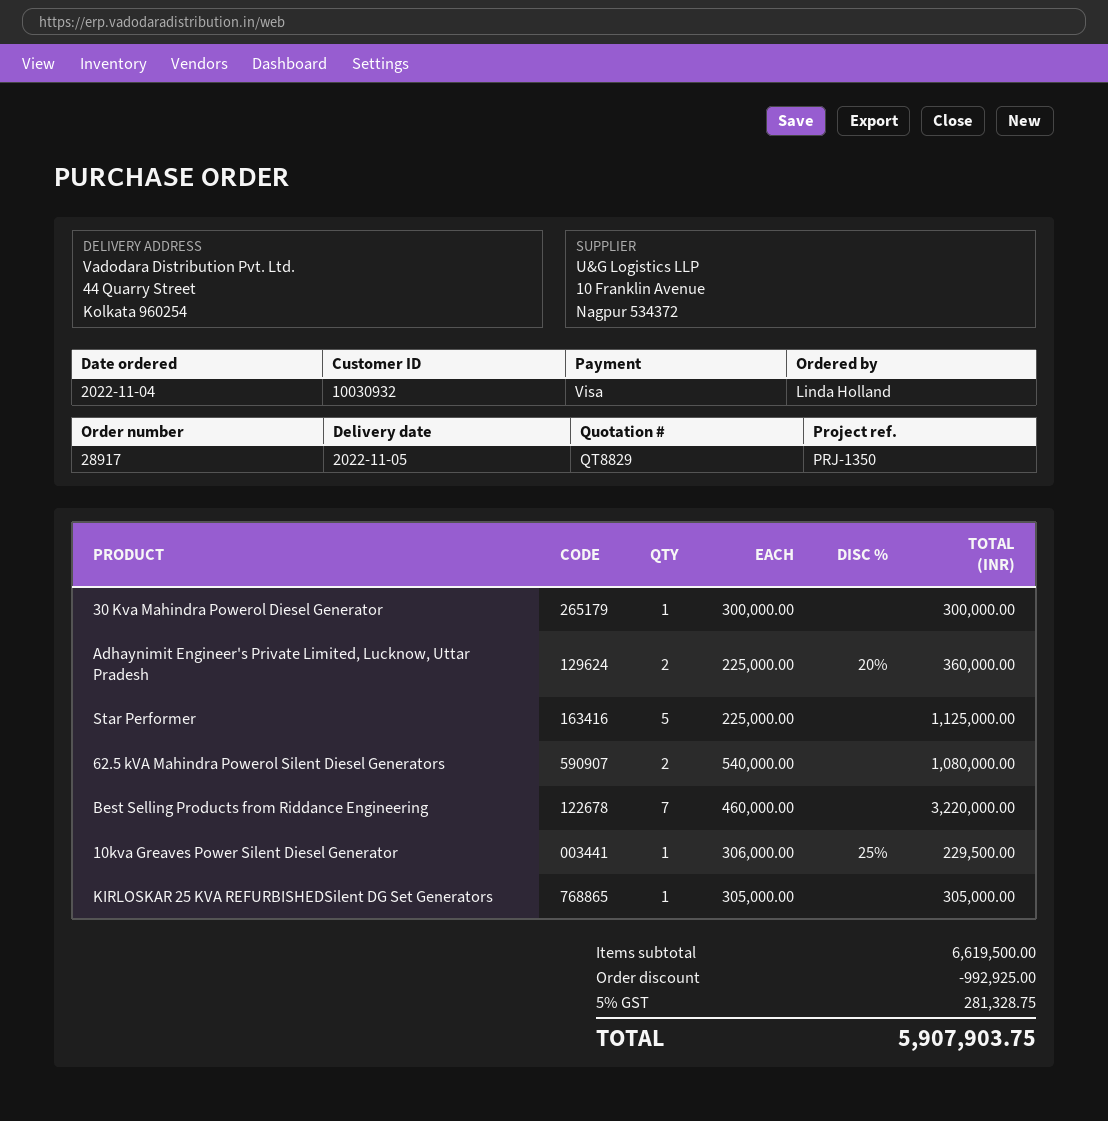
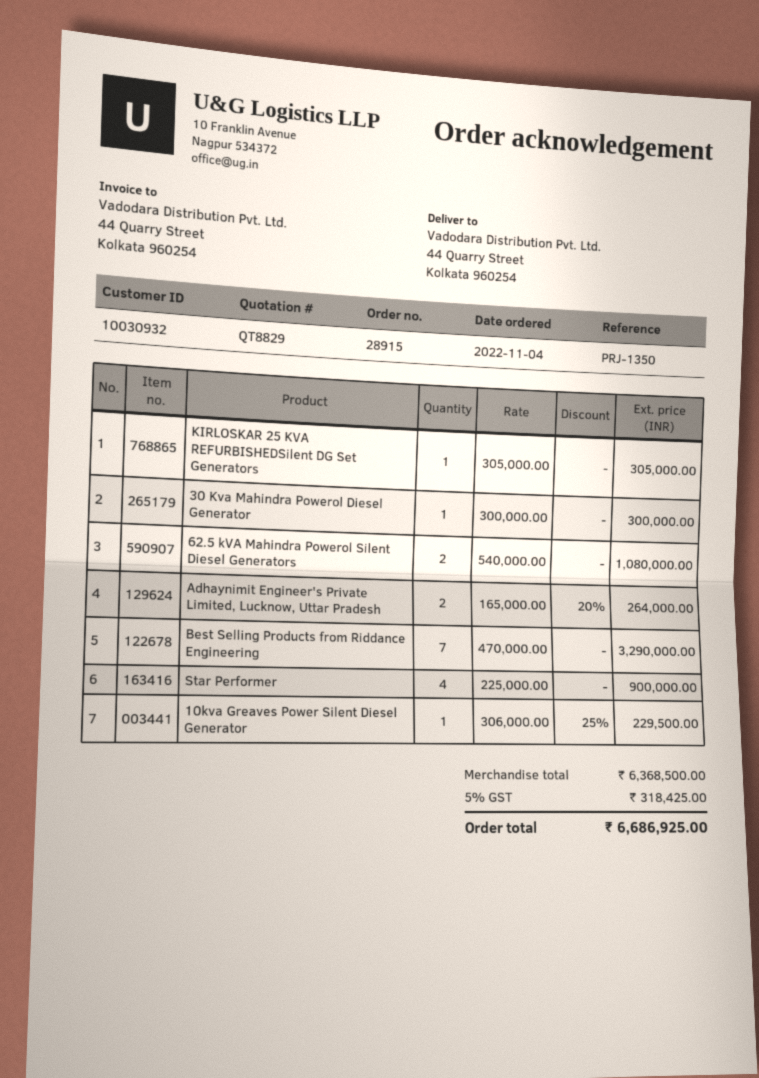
order number: 28917 -> 28915
Adhaynimit Engineer's Private Limited, Lucknow, Uttar Pradesh: 2 x 225000.00 - 20% = 360000.00 -> 2 x 165000.00 - 20% = 264000.00
Star Performer: 5 x 225000.00 = 1125000.00 -> 4 x 225000.00 = 900000.00
Best Selling Products from Riddance Engineering: 7 x 460000.00 = 3220000.00 -> 7 x 470000.00 = 3290000.00
subtotal: 6619500.00 -> 6368500.00
discount: 992925.00 -> none
tax: 5% = 281328.75 -> 5% = 318425.00
total: 5907903.75 -> 6686925.00

